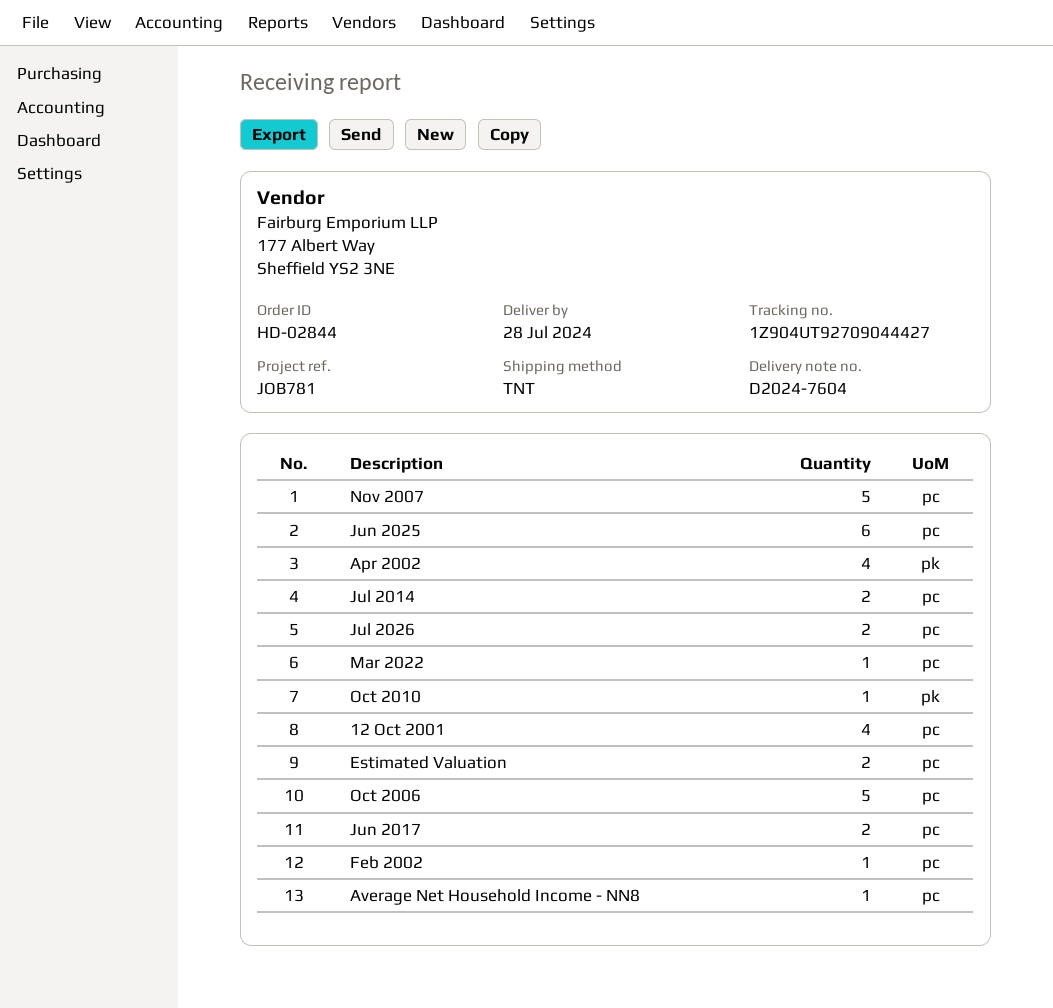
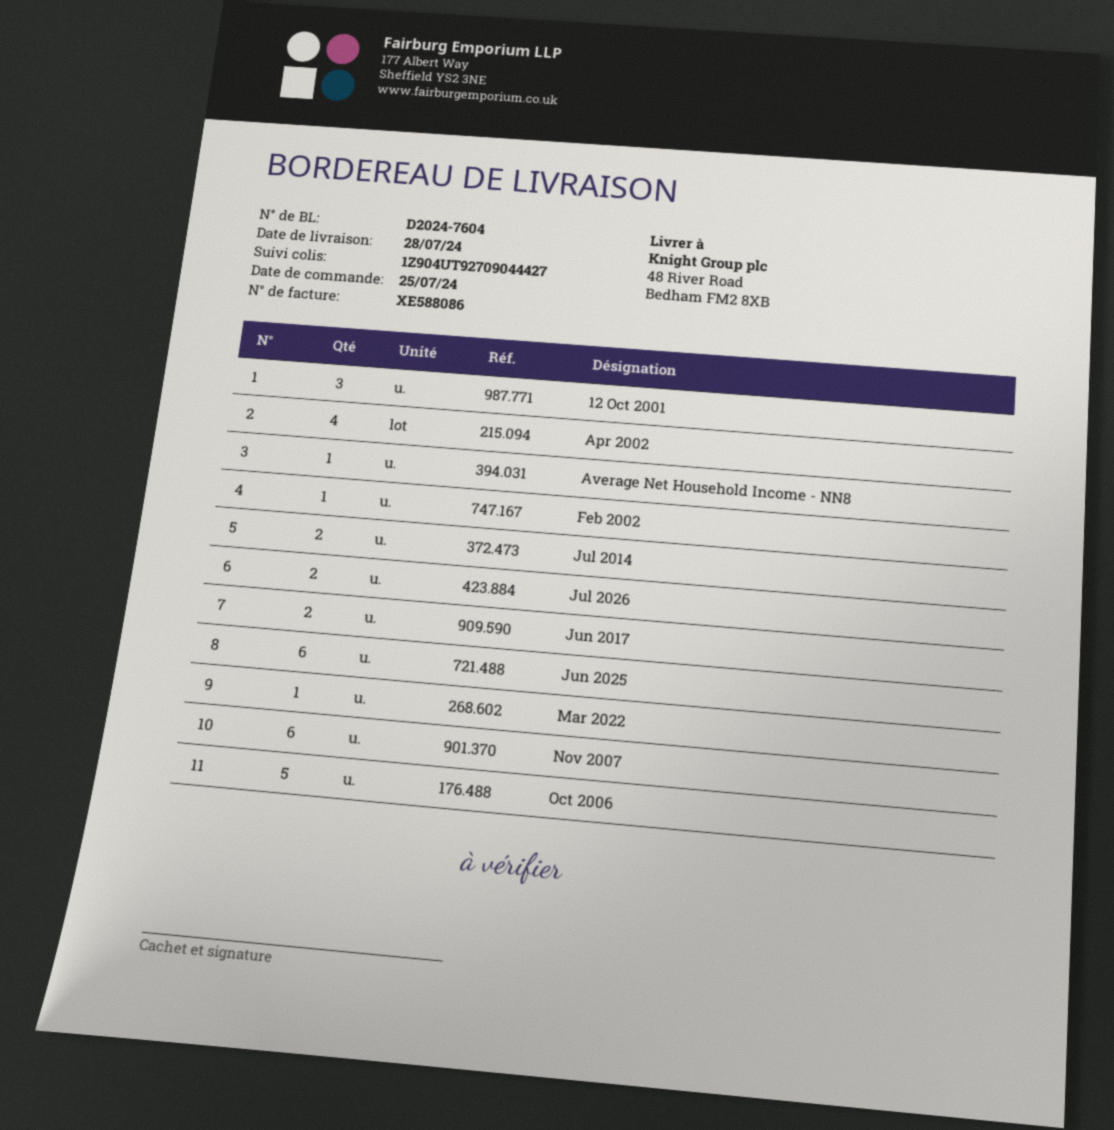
Nov 2007: 5 -> 6
Oct 2010: 1 -> none
12 Oct 2001: 4 -> 3
Estimated Valuation: 2 -> none

